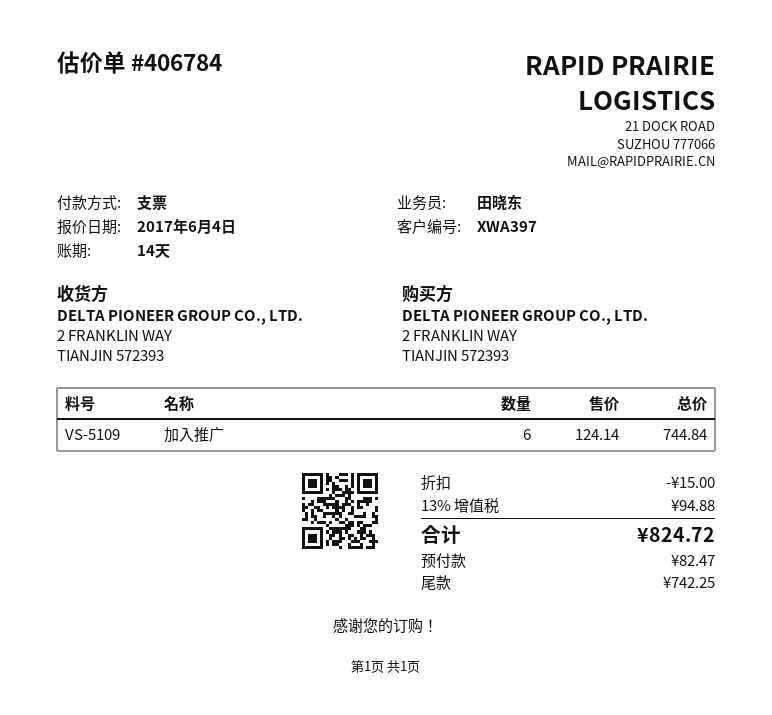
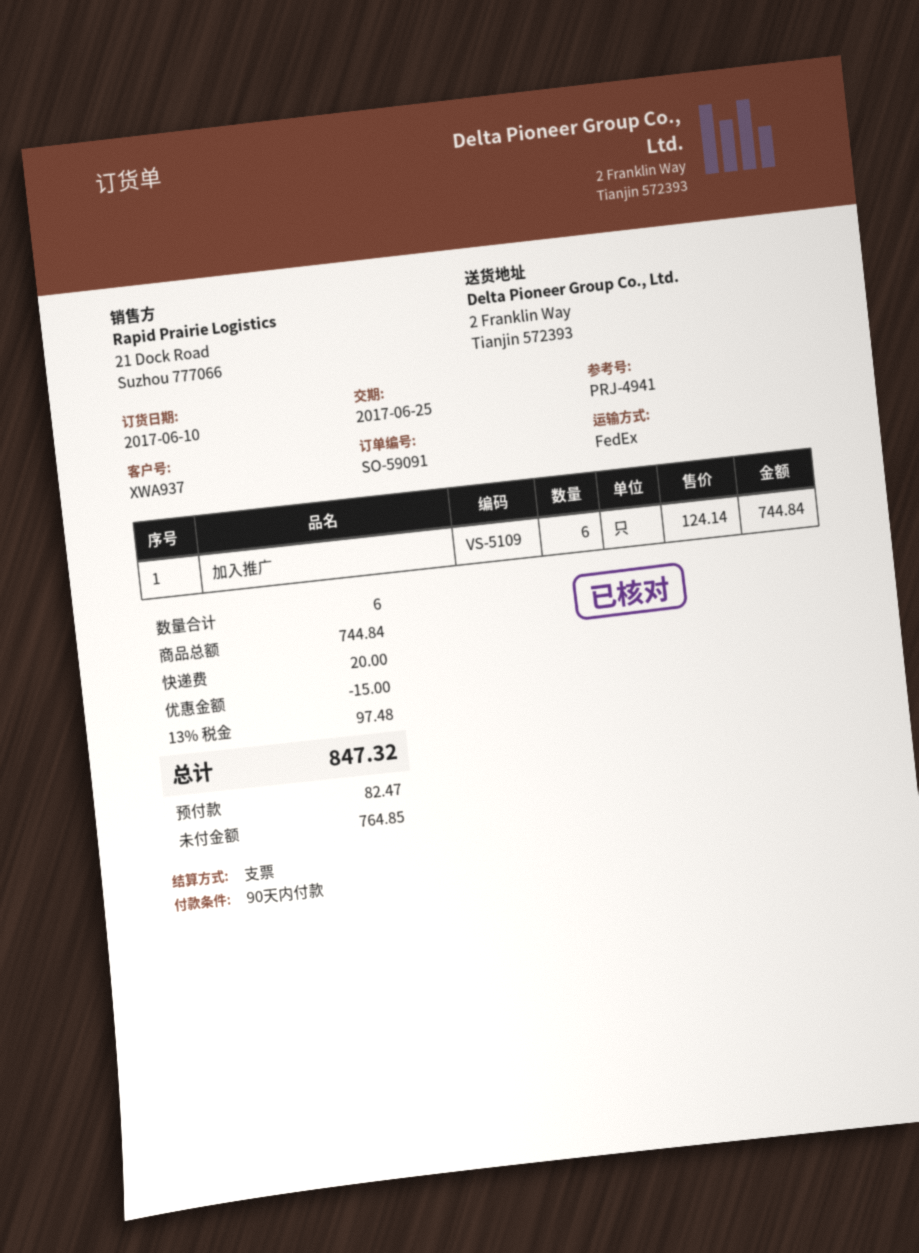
payment terms: 14 days -> 90 days
customer number: XWA397 -> XWA937
shipping: none -> 20.00
tax: 13% = 94.88 -> 13% = 97.48
total: 824.72 -> 847.32
balance: 742.25 -> 764.85

